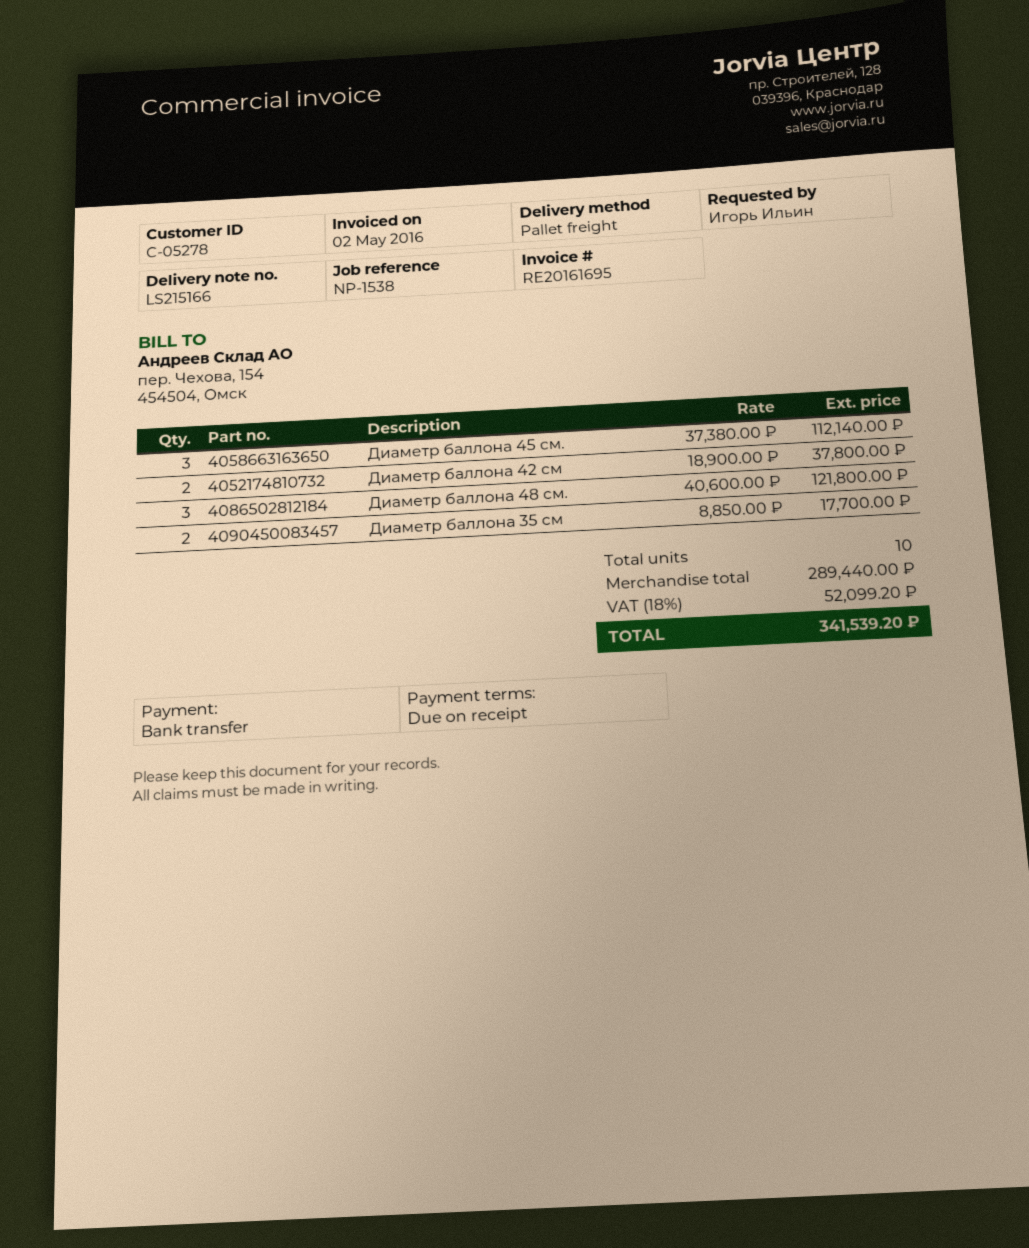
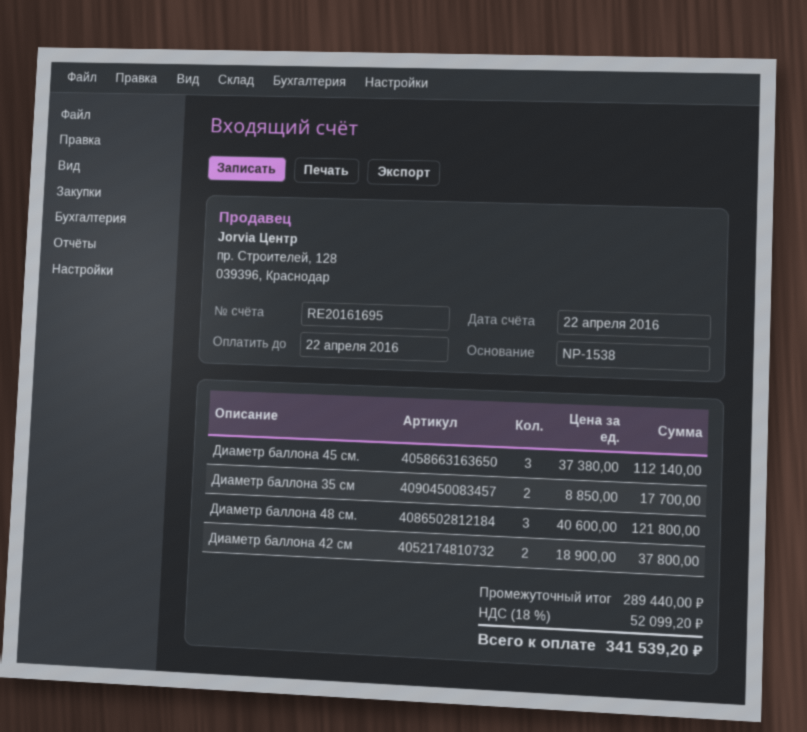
invoice date: 2016-05-02 -> 2016-04-22

